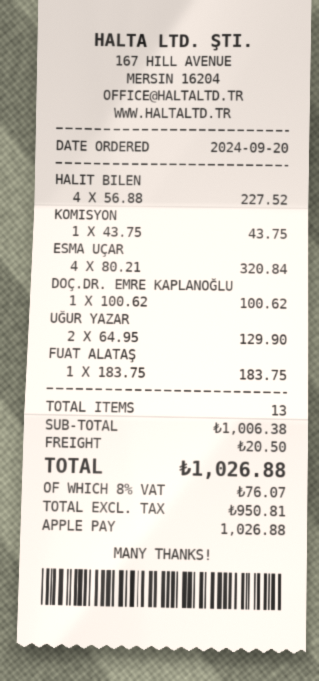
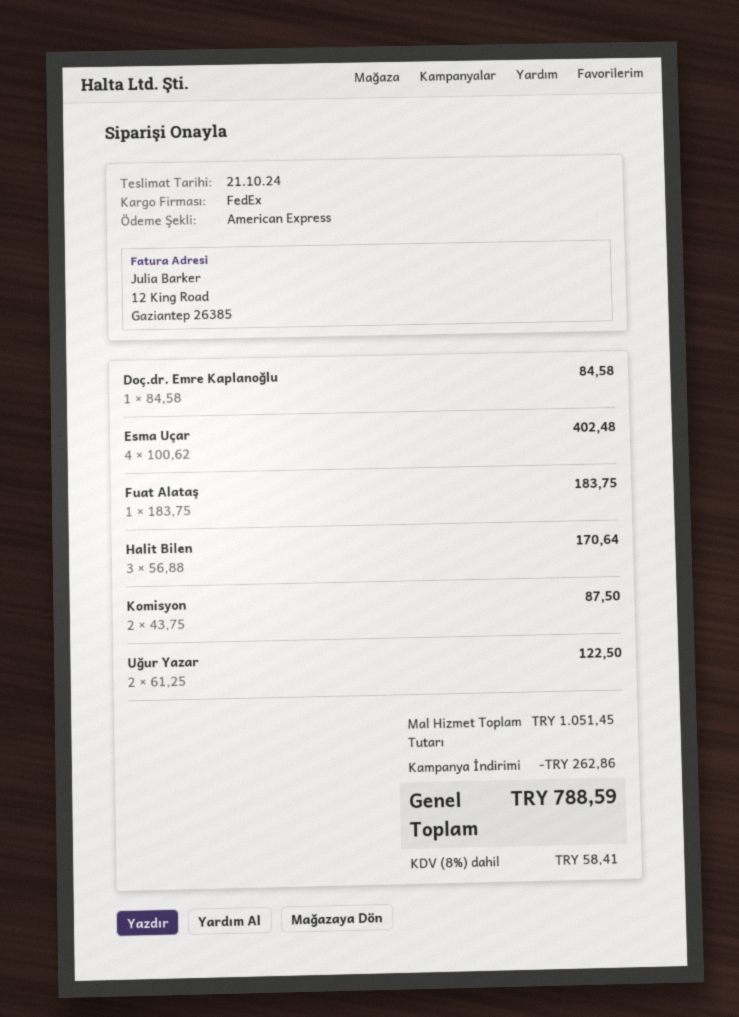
payment method: Apple Pay -> American Express
HALIT BILEN: 4 x 56.88 = 227.52 -> 3 x 56.88 = 170.64
KOMISYON: 1 x 43.75 = 43.75 -> 2 x 43.75 = 87.50
ESMA UÇAR: 4 x 80.21 = 320.84 -> 4 x 100.62 = 402.48
DOÇ.DR. EMRE KAPLANOĞLU: 1 x 100.62 = 100.62 -> 1 x 84.58 = 84.58
UĞUR YAZAR: 2 x 64.95 = 129.90 -> 2 x 61.25 = 122.50
subtotal: 1006.38 -> 1051.45
discount: none -> 262.86
shipping: 20.50 -> none
tax: 8% = 76.07 -> 8% = 58.41
total: 1026.88 -> 788.59

